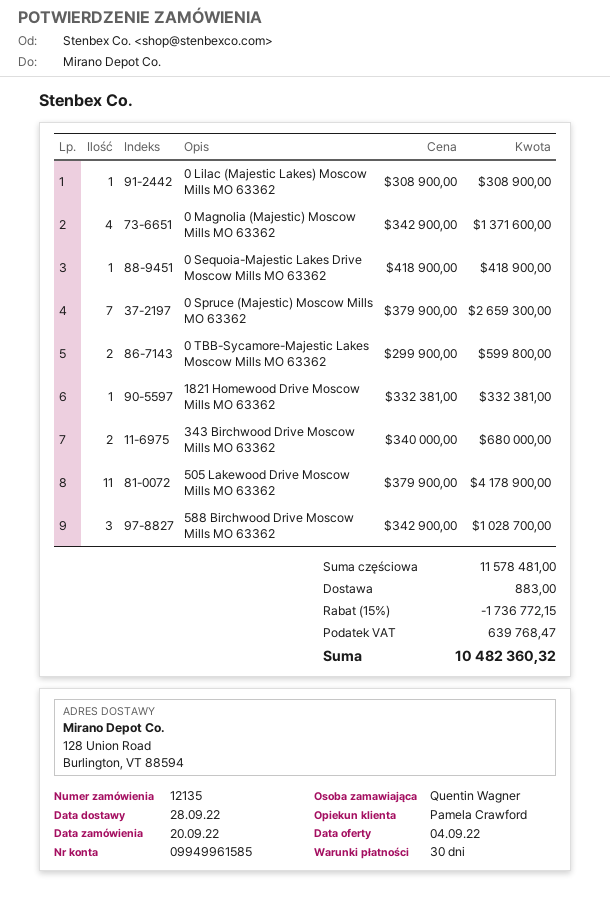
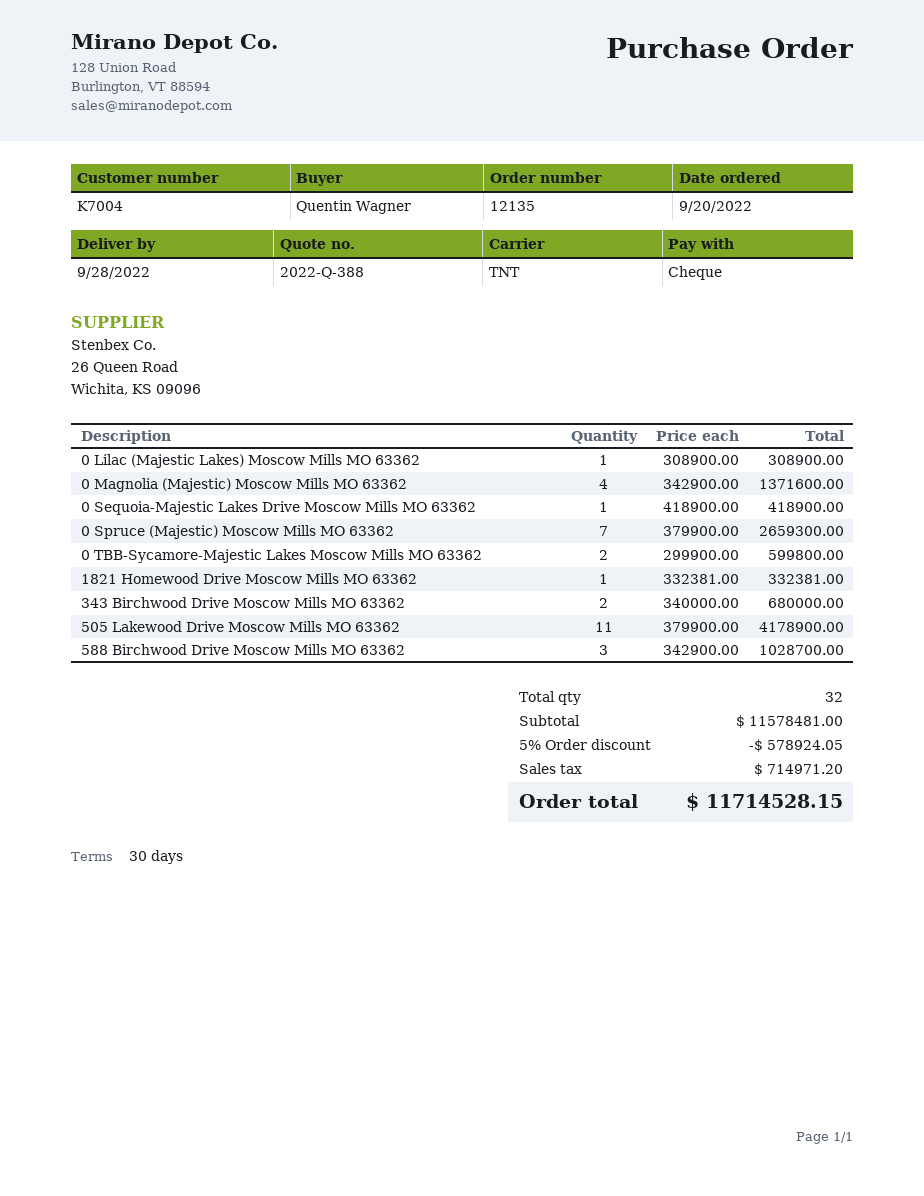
discount: 15% = 1736772.15 -> 5% = 578924.05
shipping: 883.00 -> none
tax: 639768.47 -> 714971.20
total: 10482360.32 -> 11714528.15

